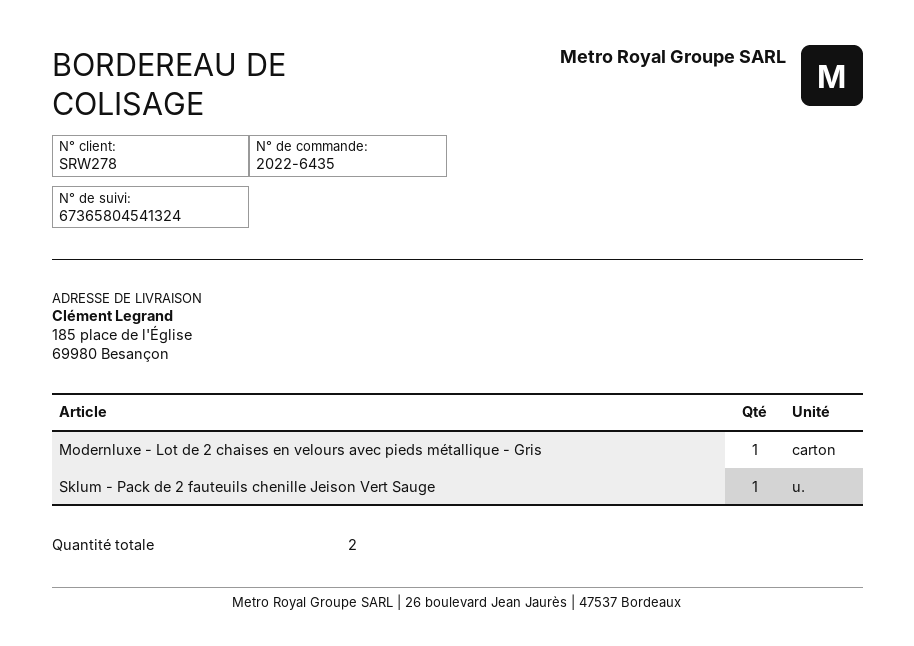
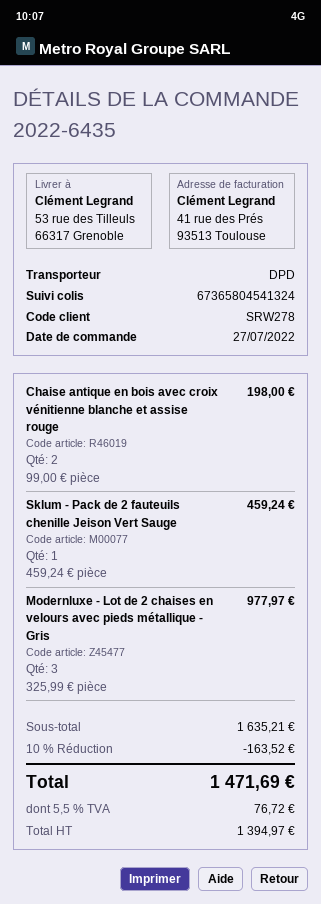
ship to: 185 place de l'Église, 69980 Besançon -> 53 rue des Tilleuls, 66317 Grenoble
Modernluxe - Lot de 2 chaises en velours avec pieds métallique - Gris: 1 -> 3
Chaise antique en bois avec croix vénitienne blanche et assise rouge: none -> 2

